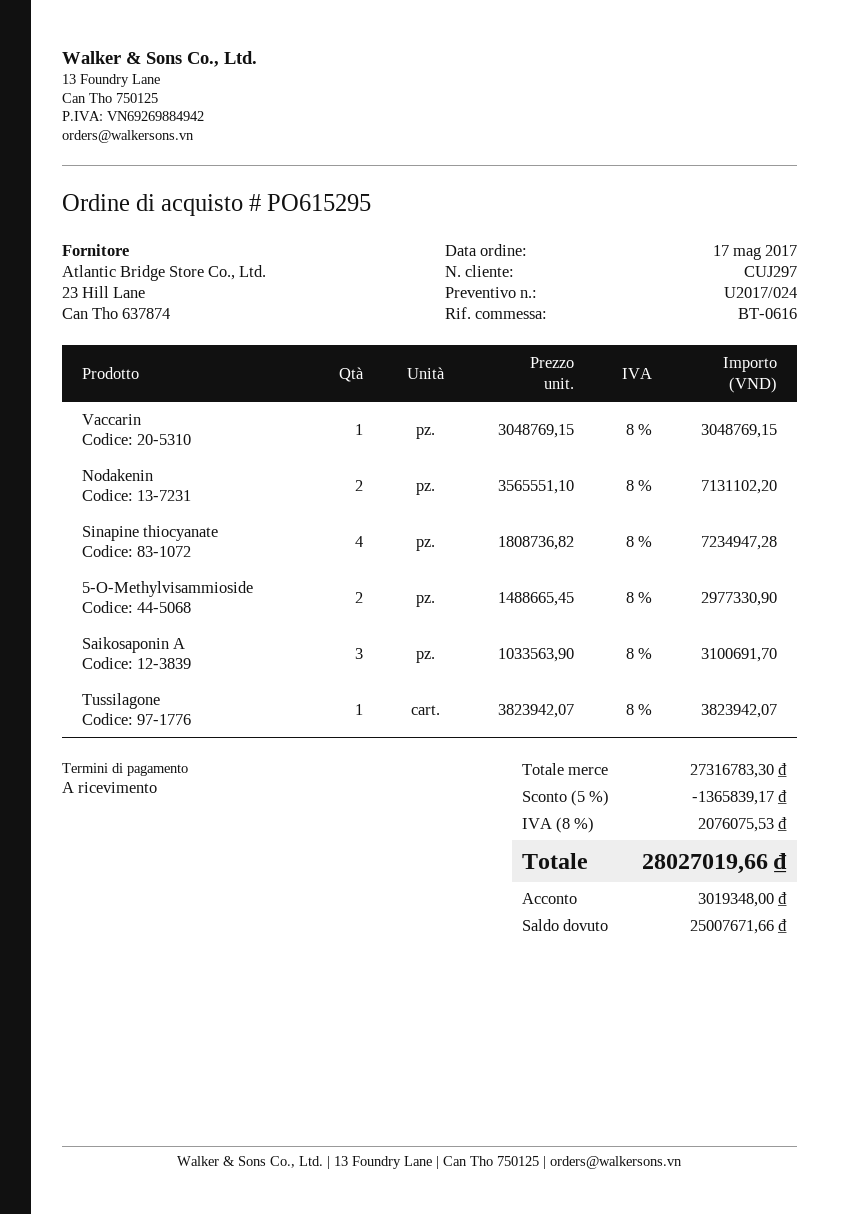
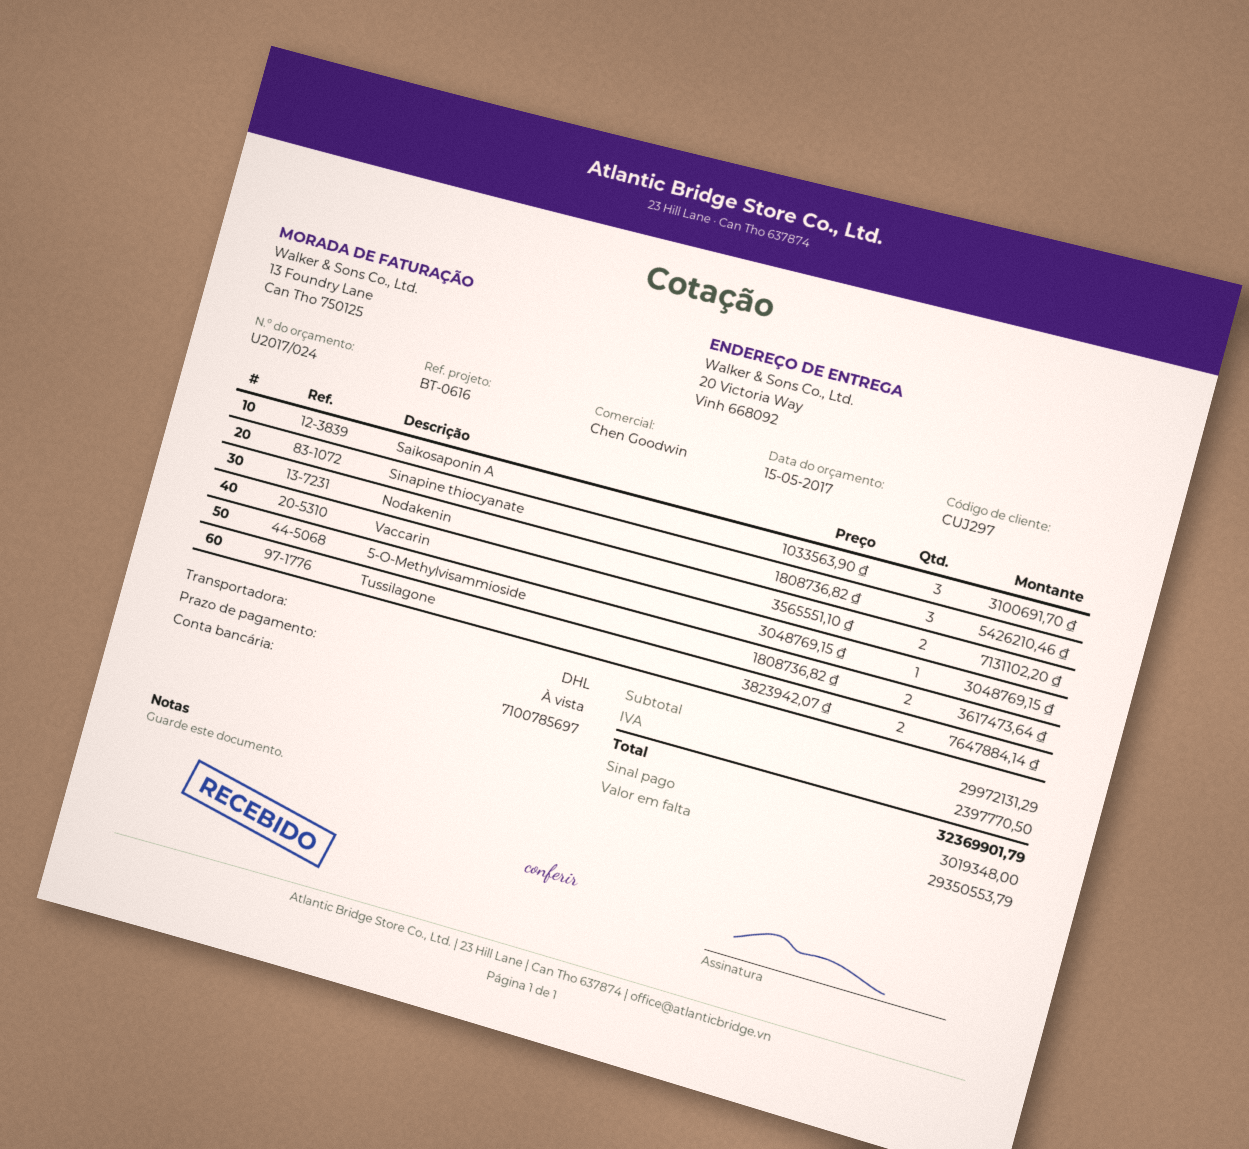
Sinapine thiocyanate: 4 x 1808736.82 = 7234947.28 -> 3 x 1808736.82 = 5426210.46
5-O-Methylvisammioside: 2 x 1488665.45 = 2977330.90 -> 2 x 1808736.82 = 3617473.64
Tussilagone: 1 x 3823942.07 = 3823942.07 -> 2 x 3823942.07 = 7647884.14
subtotal: 27316783.30 -> 29972131.29
discount: 5% = 1365839.17 -> none
tax: 2076075.53 -> 2397770.50
total: 28027019.66 -> 32369901.79
balance: 25007671.66 -> 29350553.79

